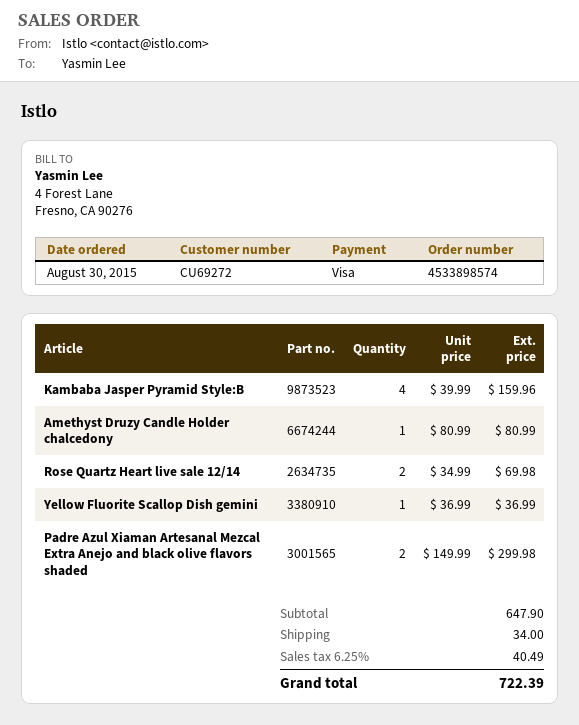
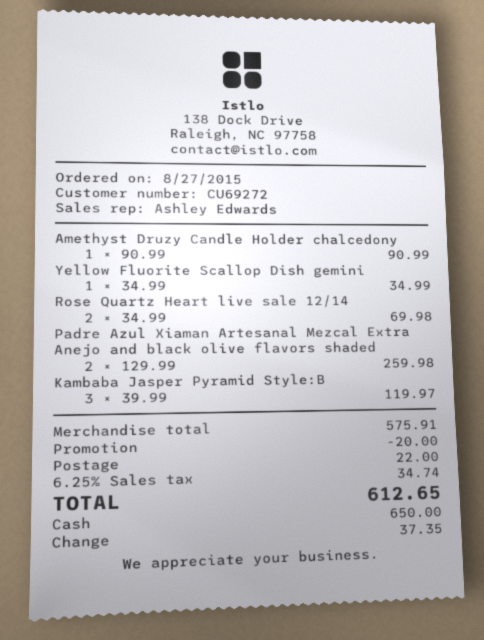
order date: 2015-08-30 -> 2015-08-27
payment method: Visa -> cash
Kambaba Jasper Pyramid Style:B: 4 x 39.99 = 159.96 -> 3 x 39.99 = 119.97
Amethyst Druzy Candle Holder chalcedony: 1 x 80.99 = 80.99 -> 1 x 90.99 = 90.99
Yellow Fluorite Scallop Dish gemini: 1 x 36.99 = 36.99 -> 1 x 34.99 = 34.99
Padre Azul Xiaman Artesanal Mezcal Extra Anejo and black olive flavors shaded: 2 x 149.99 = 299.98 -> 2 x 129.99 = 259.98
subtotal: 647.90 -> 575.91
discount: none -> 20.00
shipping: 34.00 -> 22.00
tax: 6.25% = 40.49 -> 6.25% = 34.74
total: 722.39 -> 612.65

